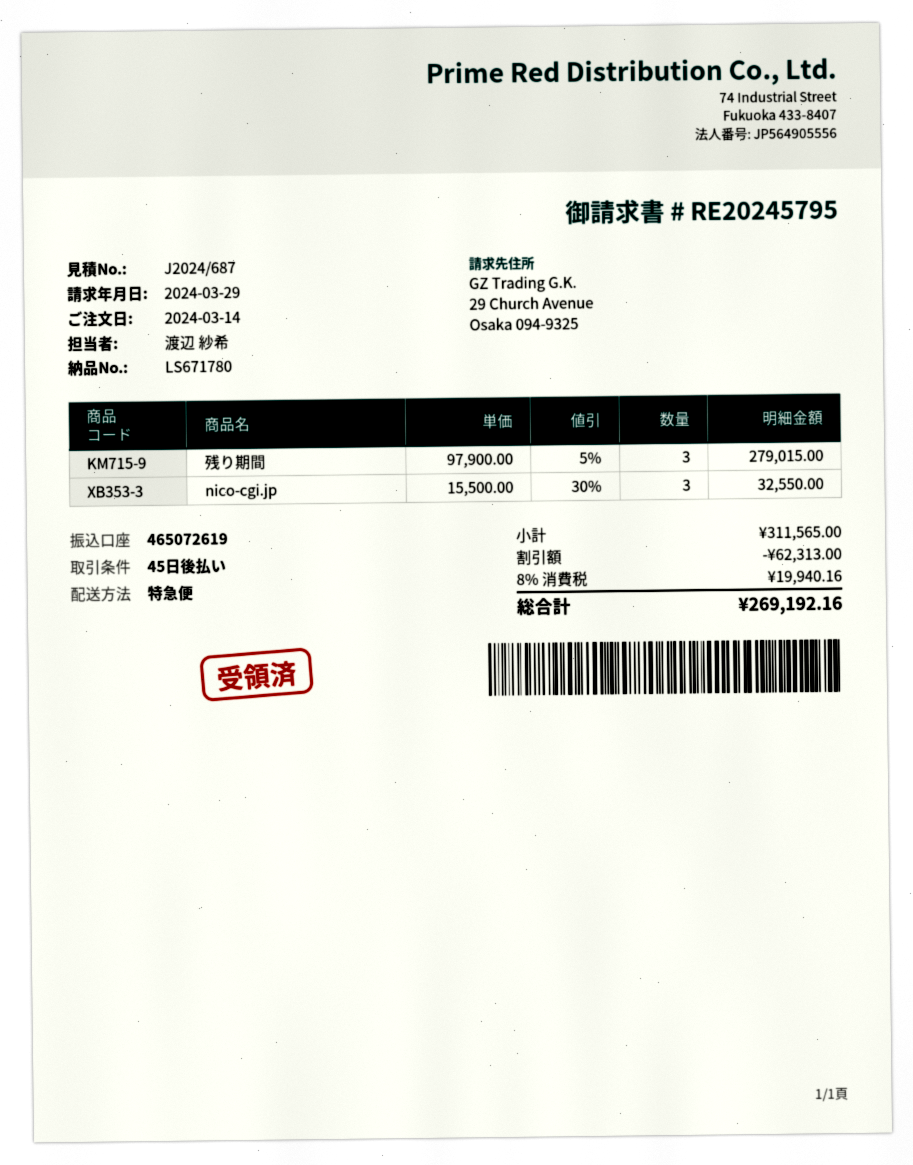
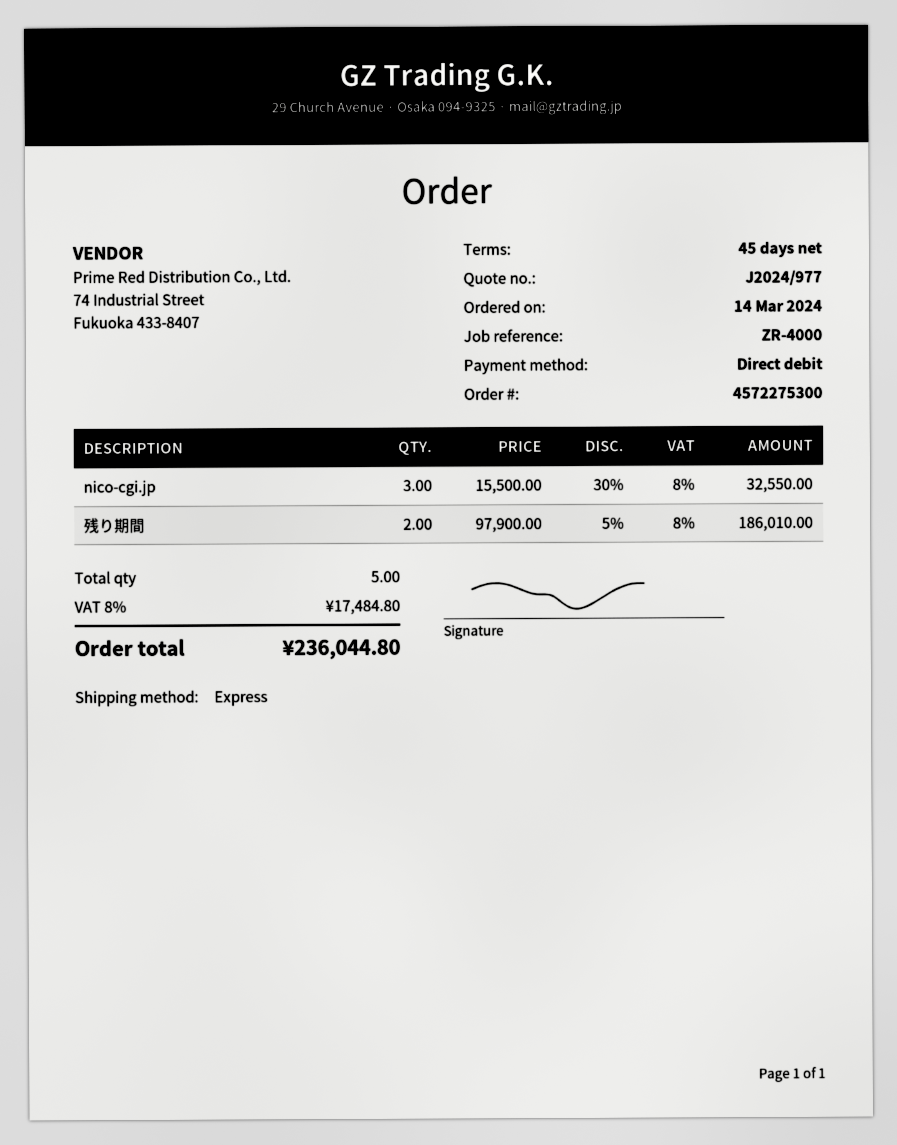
quote number: J2024/687 -> J2024/977
残り期間: 3 x 97900.00 - 5% = 279015.00 -> 2 x 97900.00 - 5% = 186010.00
discount: 62313.00 -> none
tax: 8% = 19940.16 -> 8% = 17484.80
total: 269192.16 -> 236044.80

